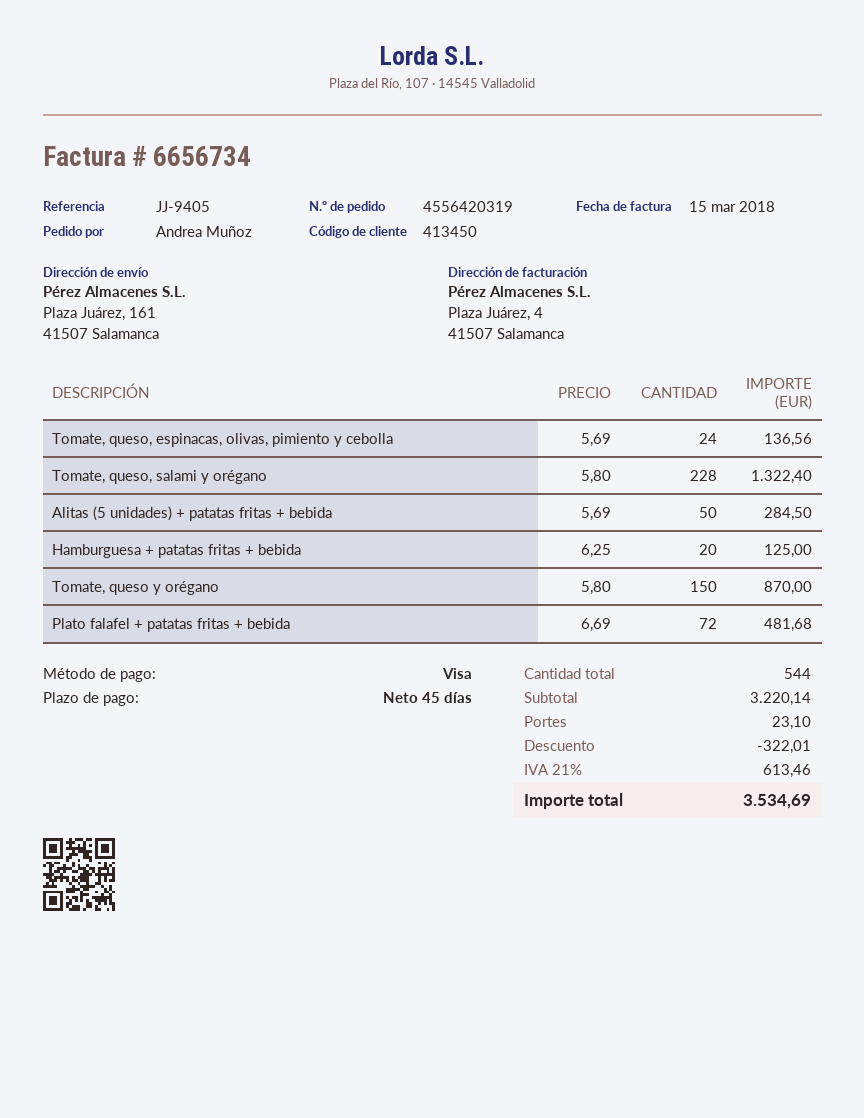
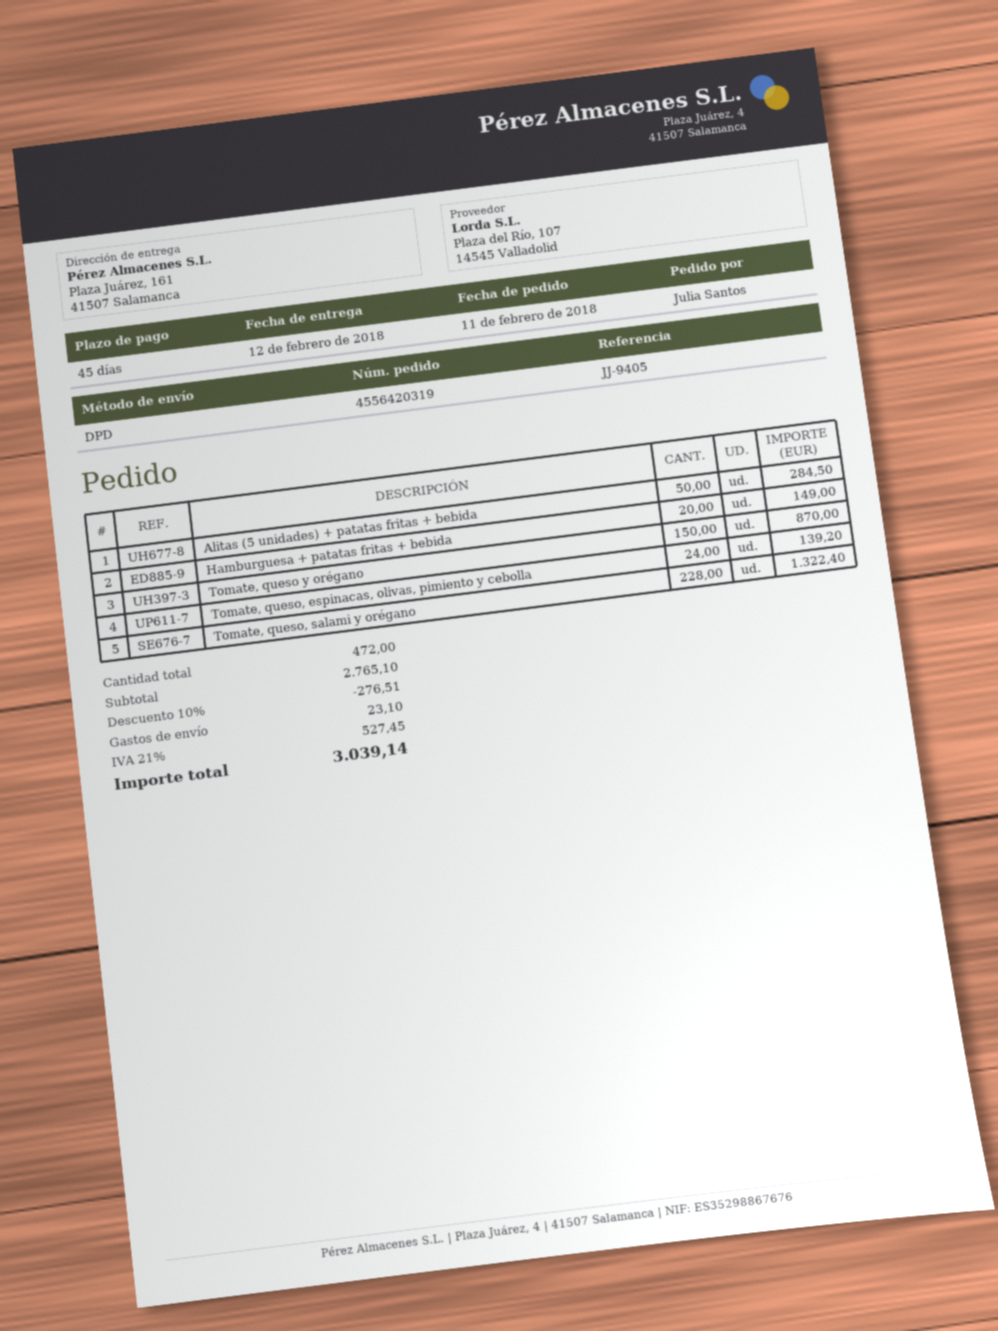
ordered by: Andrea Muñoz -> Julia Santos
Tomate, queso, espinacas, olivas, pimiento y cebolla: 24 for 136.56 -> 24 for 139.20
Hamburguesa + patatas fritas + bebida: 20 for 125.00 -> 20 for 149.00
Plato falafel + patatas fritas + bebida: 72 for 481.68 -> none
total quantity: 544 -> 472
subtotal: 3220.14 -> 2765.10
discount: 322.01 -> 276.51
tax: 21% = 613.46 -> 21% = 527.45
total: 3534.69 -> 3039.14

